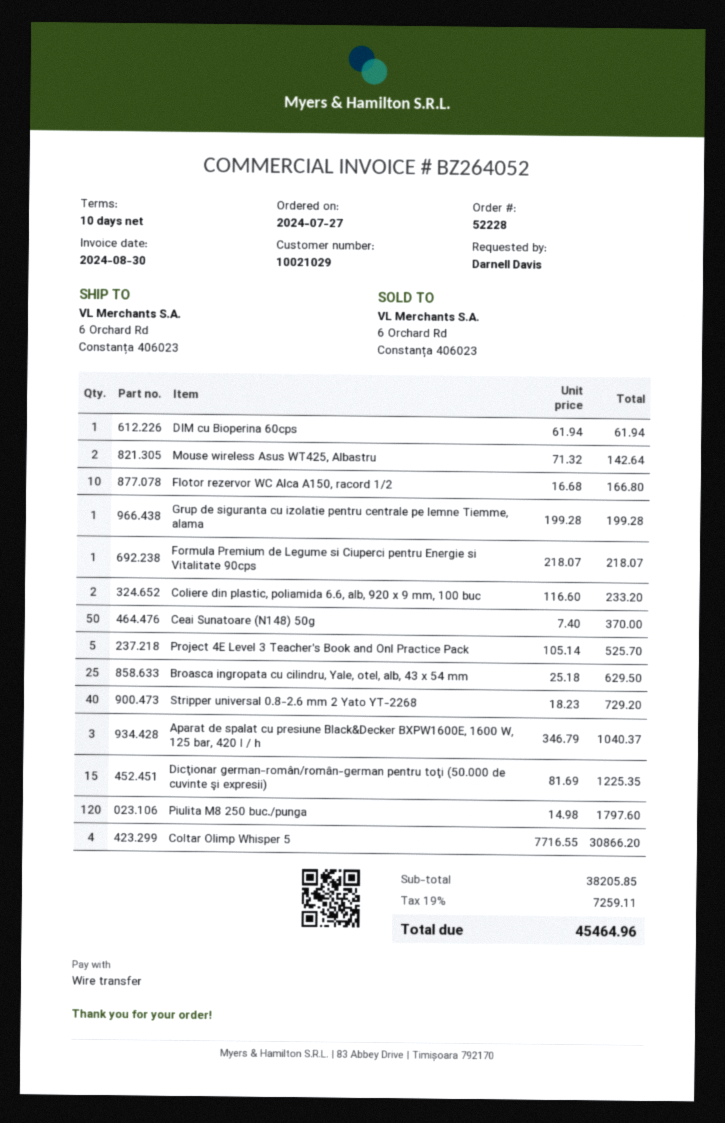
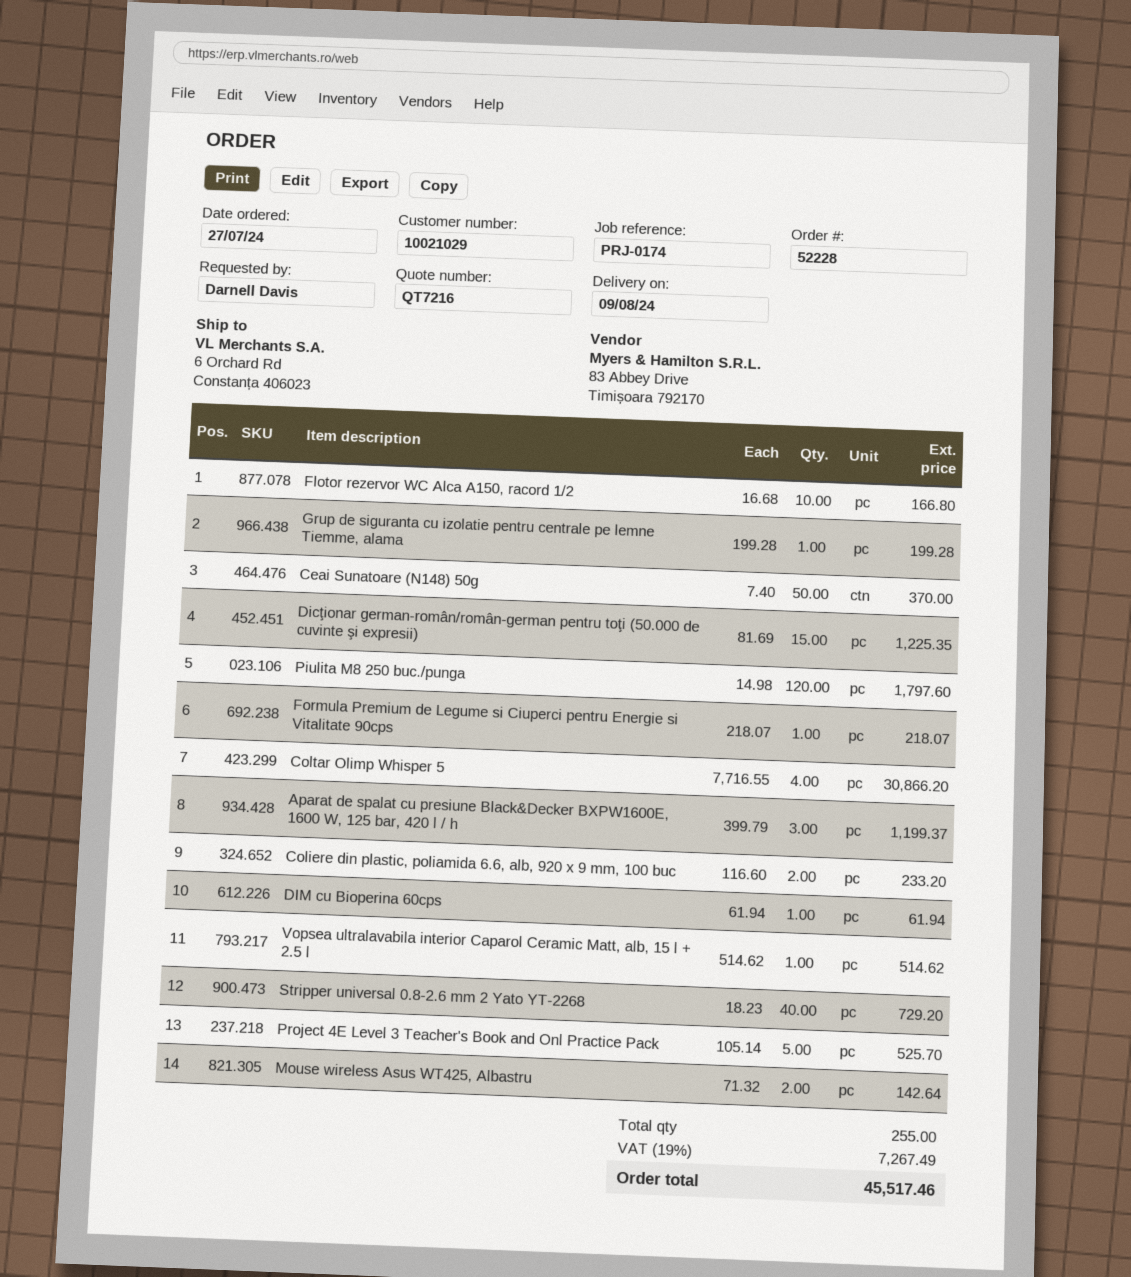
Broasca ingropata cu cilindru, Yale, otel, alb, 43 x 54 mm: 25 x 25.18 = 629.50 -> none
Aparat de spalat cu presiune Black&Decker BXPW1600E, 1600 W, 125 bar, 420 l / h: 3 x 346.79 = 1040.37 -> 3 x 399.79 = 1199.37
Vopsea ultralavabila interior Caparol Ceramic Matt, alb, 15 l + 2.5 l: none -> 1 x 514.62 = 514.62
tax: 19% = 7259.11 -> 19% = 7267.49
total: 45464.96 -> 45517.46

